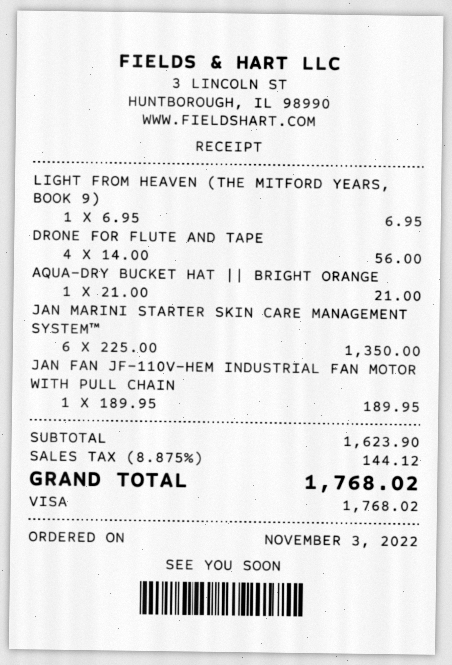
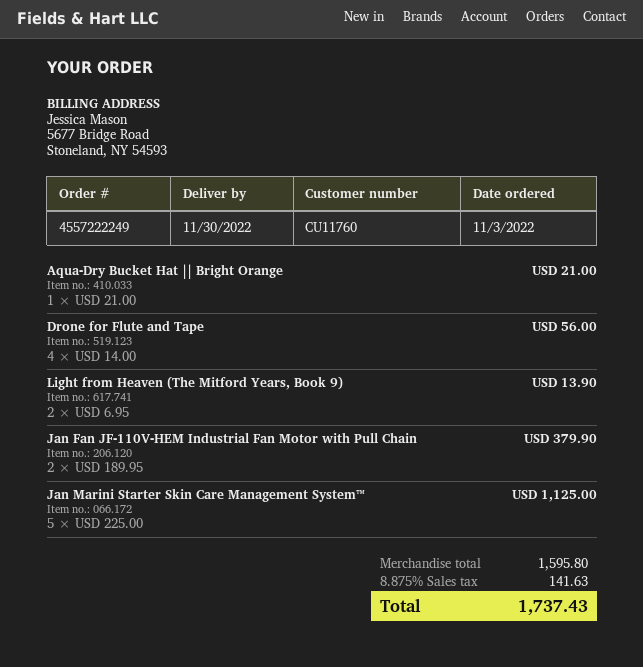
LIGHT FROM HEAVEN (THE MITFORD YEARS, BOOK 9): 1 x 6.95 = 6.95 -> 2 x 6.95 = 13.90
JAN MARINI STARTER SKIN CARE MANAGEMENT SYSTEM™: 6 x 225.00 = 1350.00 -> 5 x 225.00 = 1125.00
JAN FAN JF-110V-HEM INDUSTRIAL FAN MOTOR WITH PULL CHAIN: 1 x 189.95 = 189.95 -> 2 x 189.95 = 379.90
subtotal: 1623.90 -> 1595.80
tax: 8.875% = 144.12 -> 8.875% = 141.63
total: 1768.02 -> 1737.43

